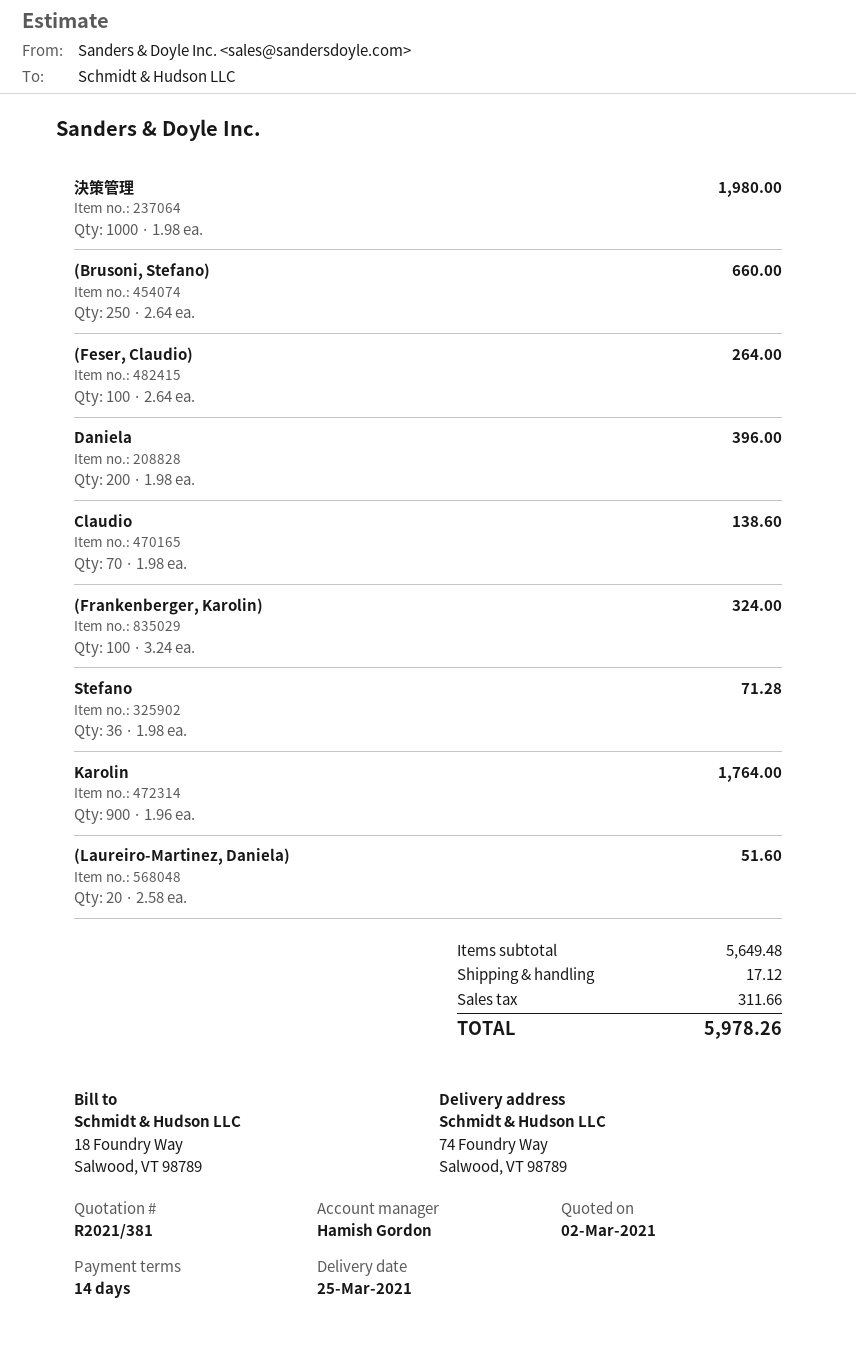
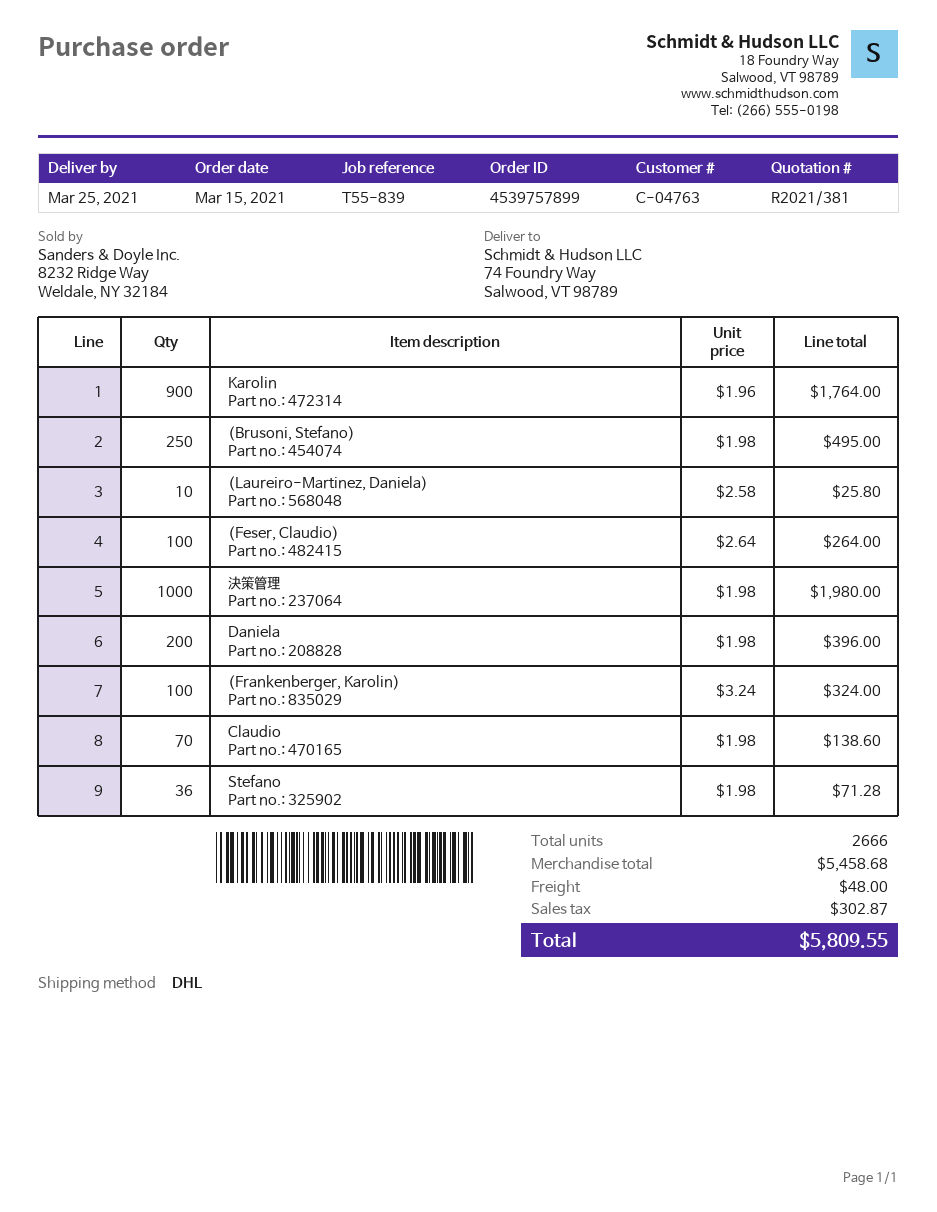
(Brusoni, Stefano): 250 x 2.64 = 660.00 -> 250 x 1.98 = 495.00
(Laureiro-Martinez, Daniela): 20 x 2.58 = 51.60 -> 10 x 2.58 = 25.80
subtotal: 5649.48 -> 5458.68
shipping: 17.12 -> 48.00
tax: 311.66 -> 302.87
total: 5978.26 -> 5809.55

